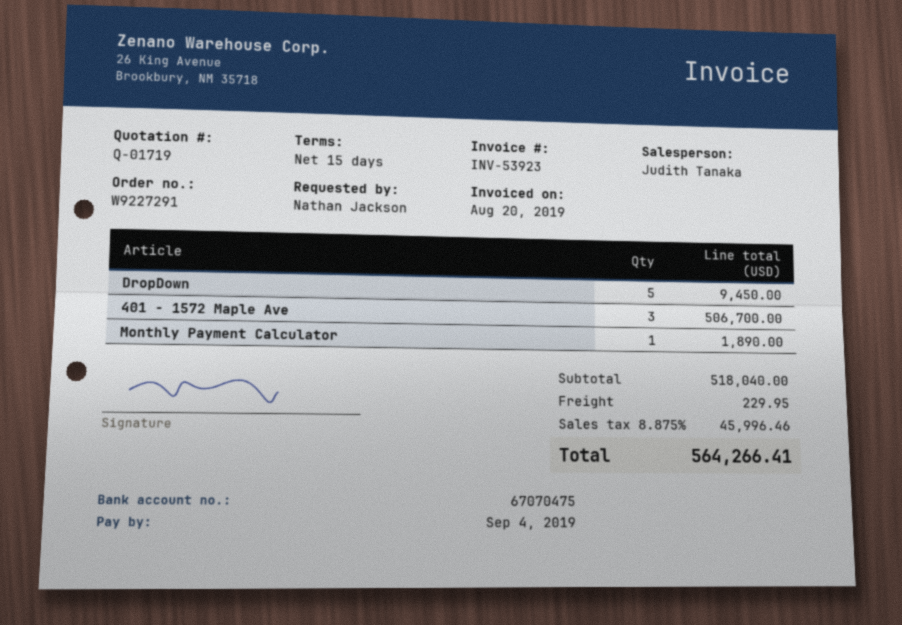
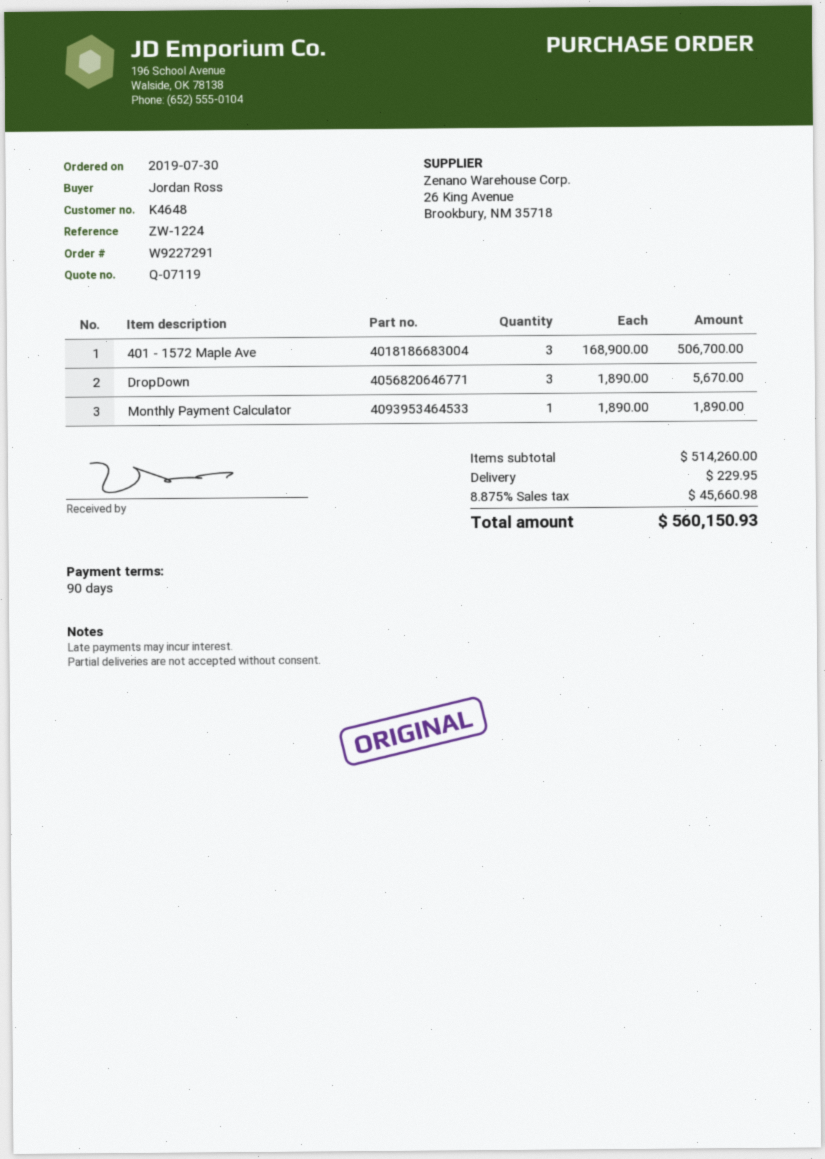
quote number: Q-01719 -> Q-07119
payment terms: 15 days -> 90 days
ordered by: Nathan Jackson -> Jordan Ross
DropDown: 5 for 9450.00 -> 3 for 5670.00
subtotal: 518040.00 -> 514260.00
tax: 8.875% = 45996.46 -> 8.875% = 45660.98
total: 564266.41 -> 560150.93

